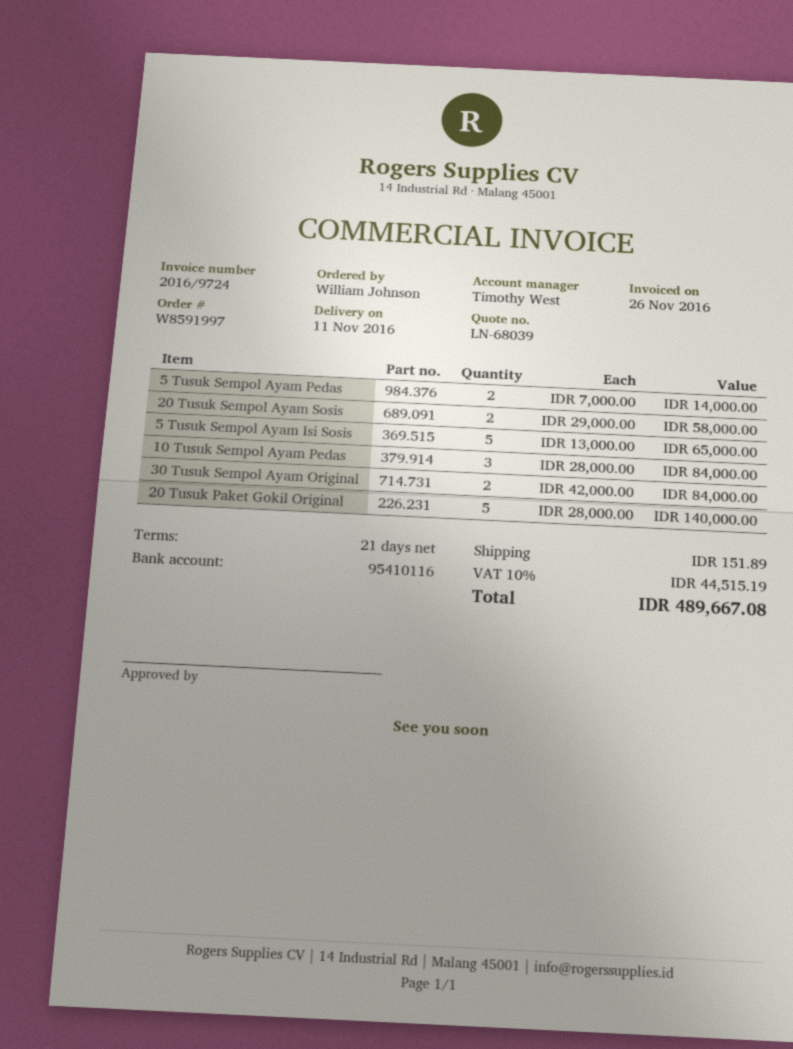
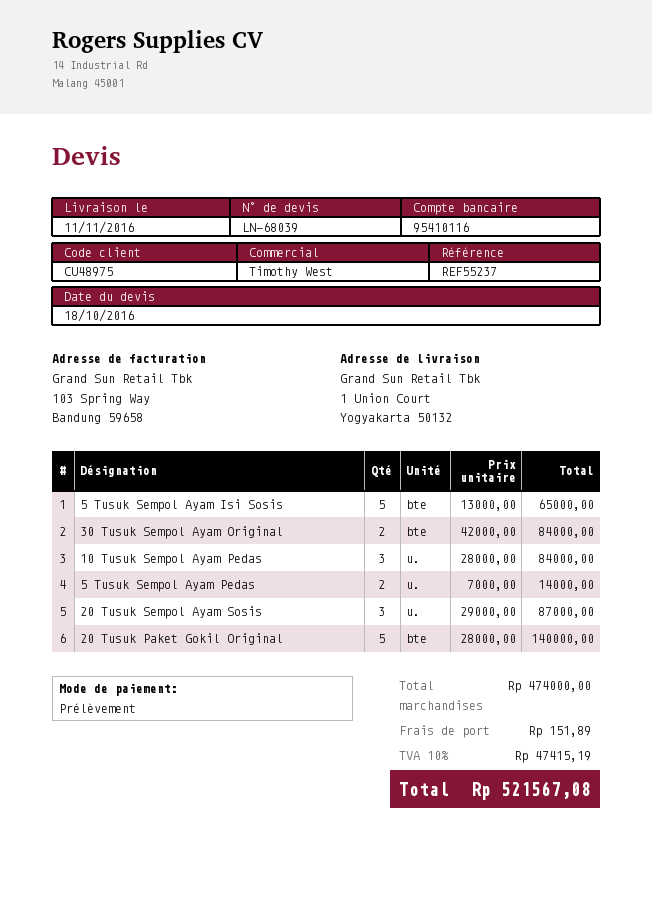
20 Tusuk Sempol Ayam Sosis: 2 x 29000.00 = 58000.00 -> 3 x 29000.00 = 87000.00
tax: 10% = 44515.19 -> 10% = 47415.19
total: 489667.08 -> 521567.08

